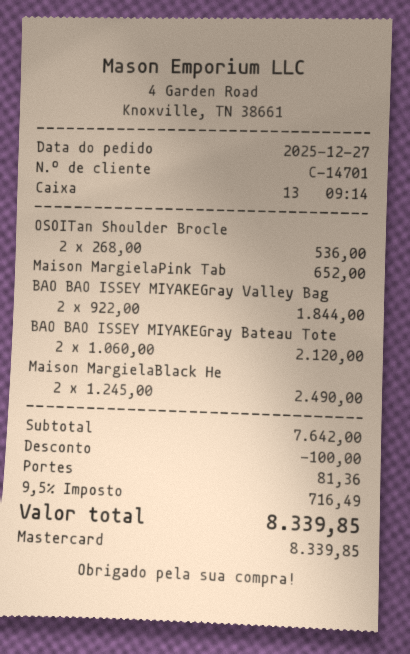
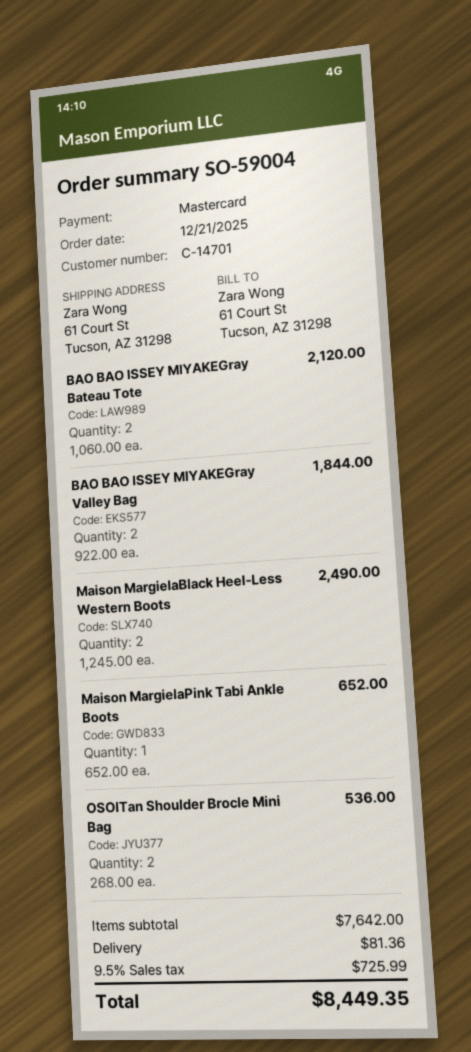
order date: 2025-12-27 -> 2025-12-21
discount: 100.00 -> none
tax: 9.5% = 716.49 -> 9.5% = 725.99
total: 8339.85 -> 8449.35

